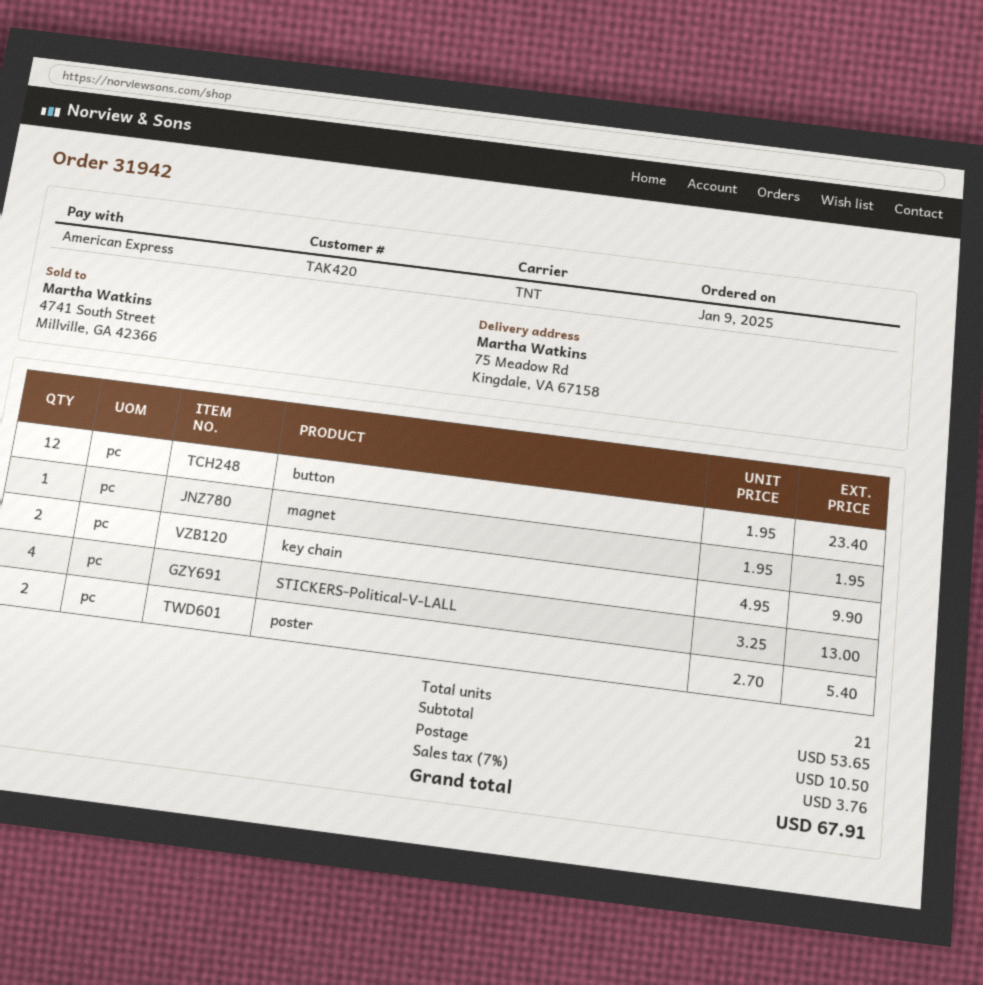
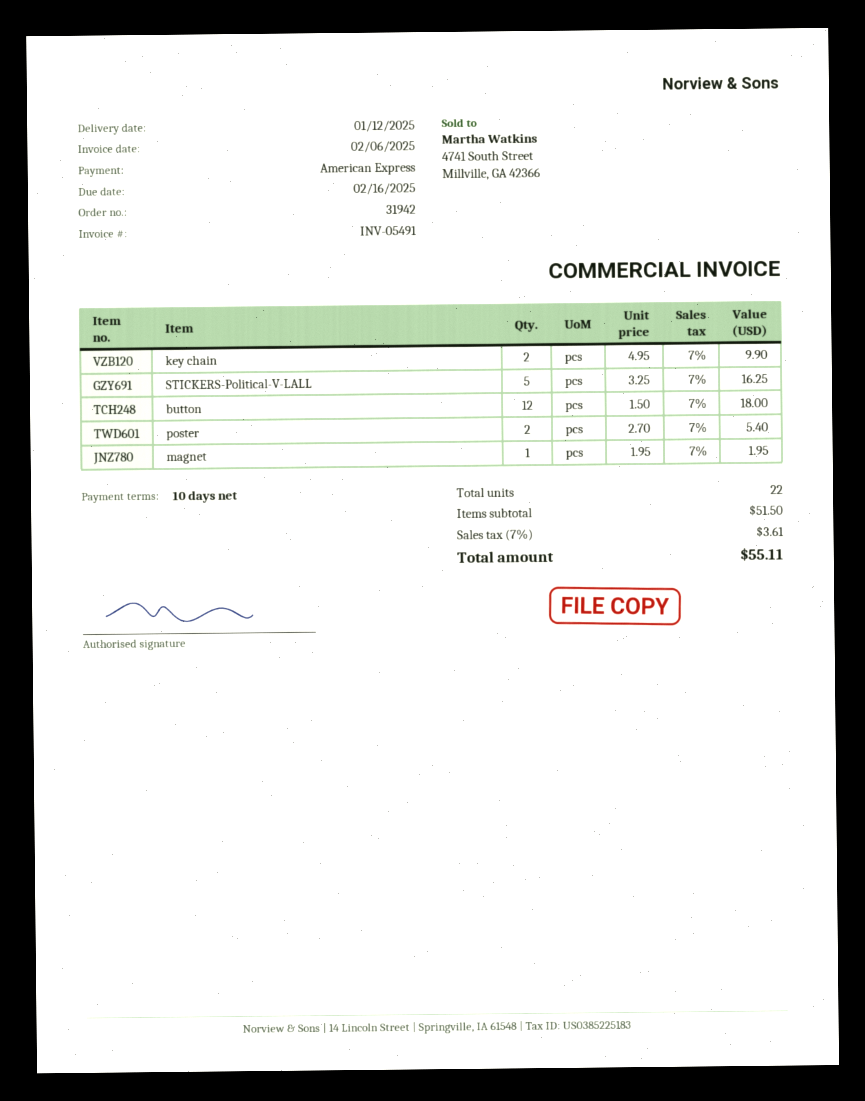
button: 12 x 1.95 = 23.40 -> 12 x 1.50 = 18.00
STICKERS-Political-V-LALL: 4 x 3.25 = 13.00 -> 5 x 3.25 = 16.25
total quantity: 21 -> 22
subtotal: 53.65 -> 51.50
shipping: 10.50 -> none
tax: 7% = 3.76 -> 7% = 3.61
total: 67.91 -> 55.11

